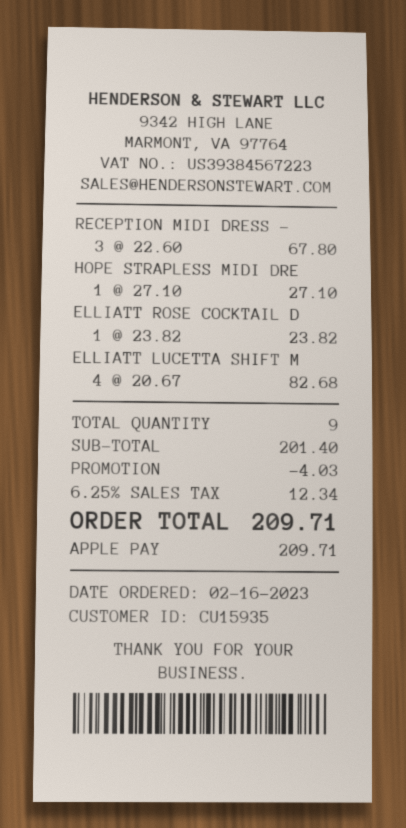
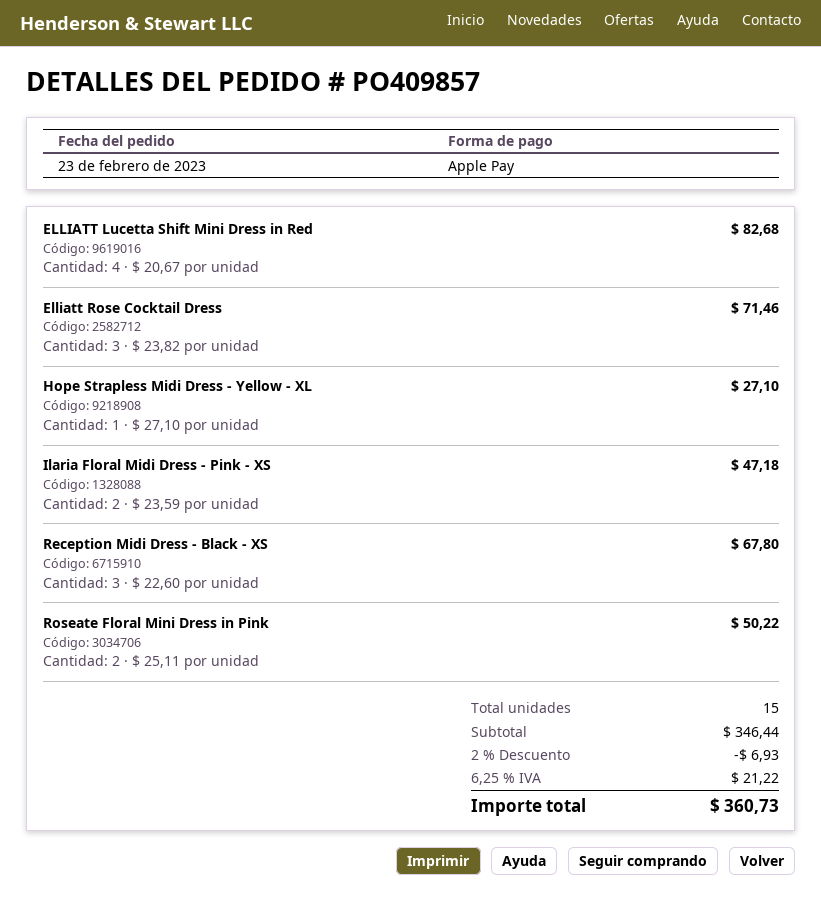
order date: 2023-02-16 -> 2023-02-23
ELLIATT ROSE COCKTAIL D: 1 x 23.82 = 23.82 -> 3 x 23.82 = 71.46
Ilaria Floral Midi Dress - Pink - XS: none -> 2 x 23.59 = 47.18
Roseate Floral Mini Dress in Pink: none -> 2 x 25.11 = 50.22
total quantity: 9 -> 15
subtotal: 201.40 -> 346.44
discount: 4.03 -> 6.93
tax: 6.25% = 12.34 -> 6.25% = 21.22
total: 209.71 -> 360.73

